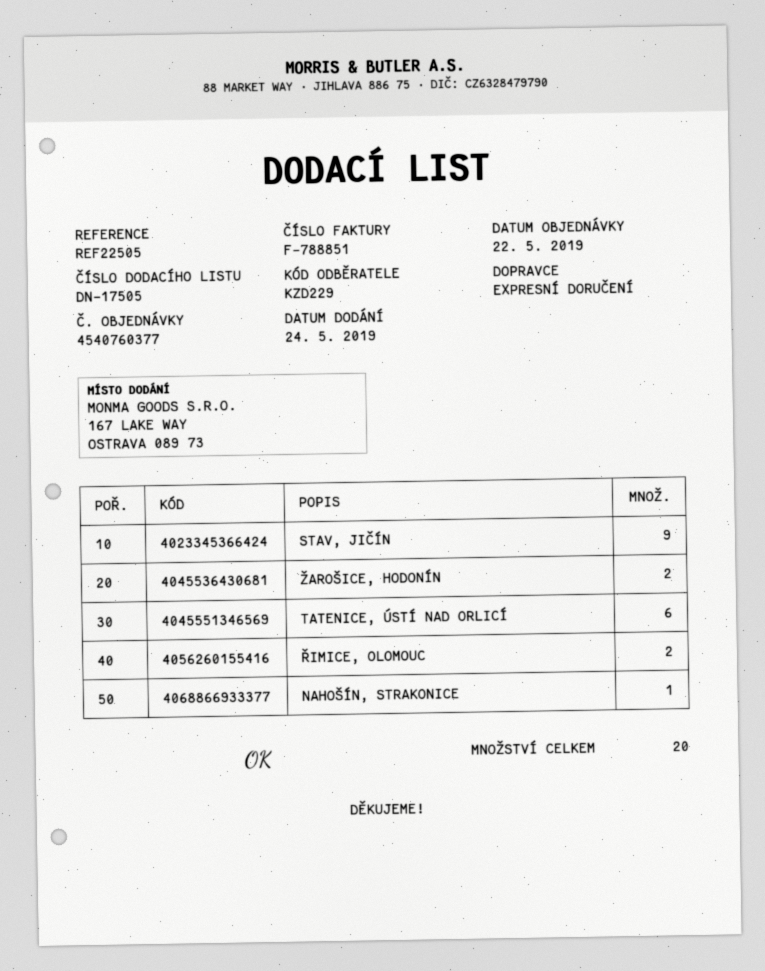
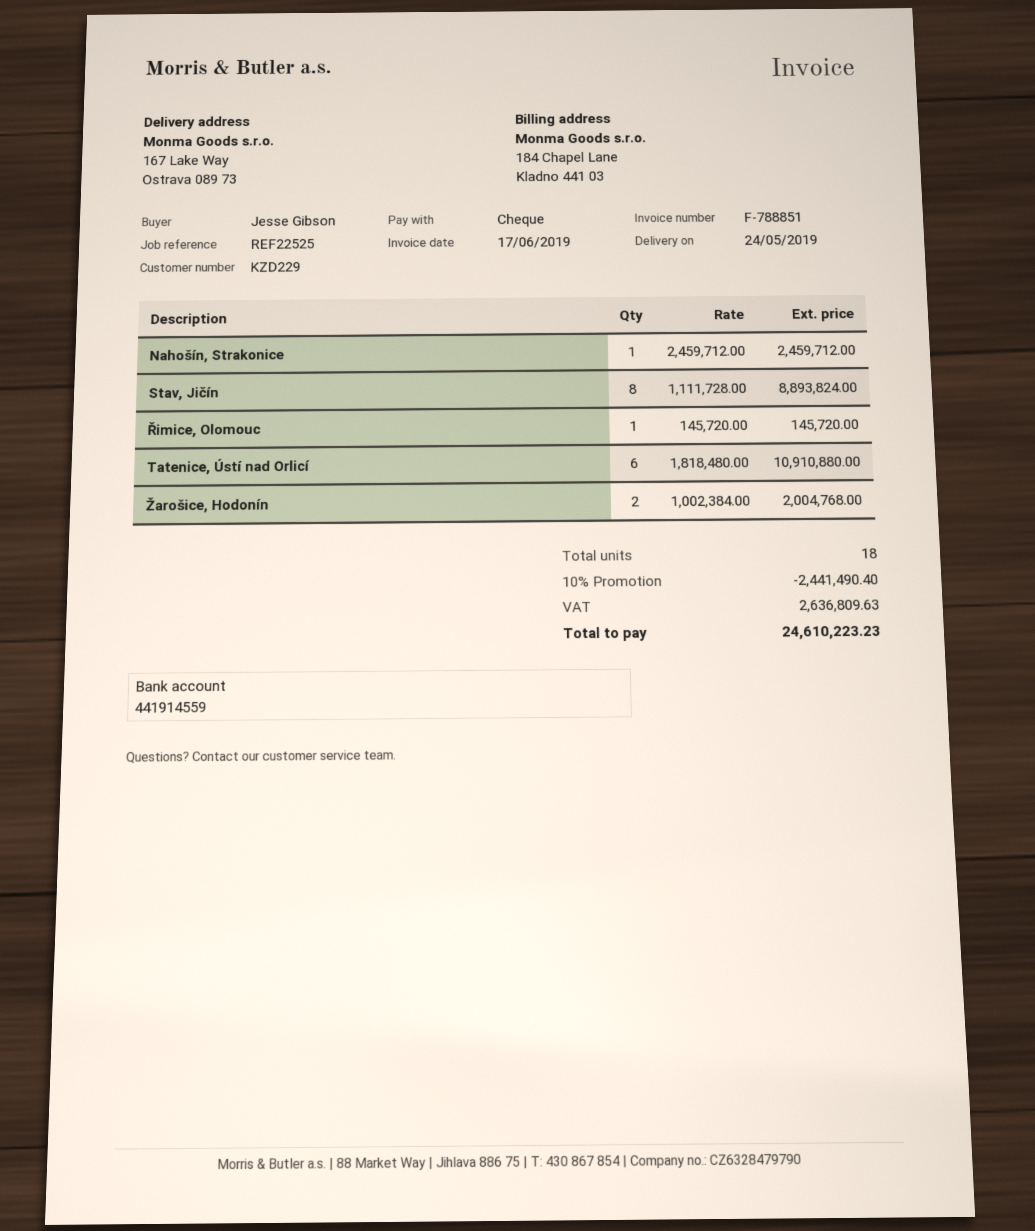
reference: REF22505 -> REF22525
STAV, JIČÍN: 9 -> 8
ŘIMICE, OLOMOUC: 2 -> 1
total quantity: 20 -> 18

